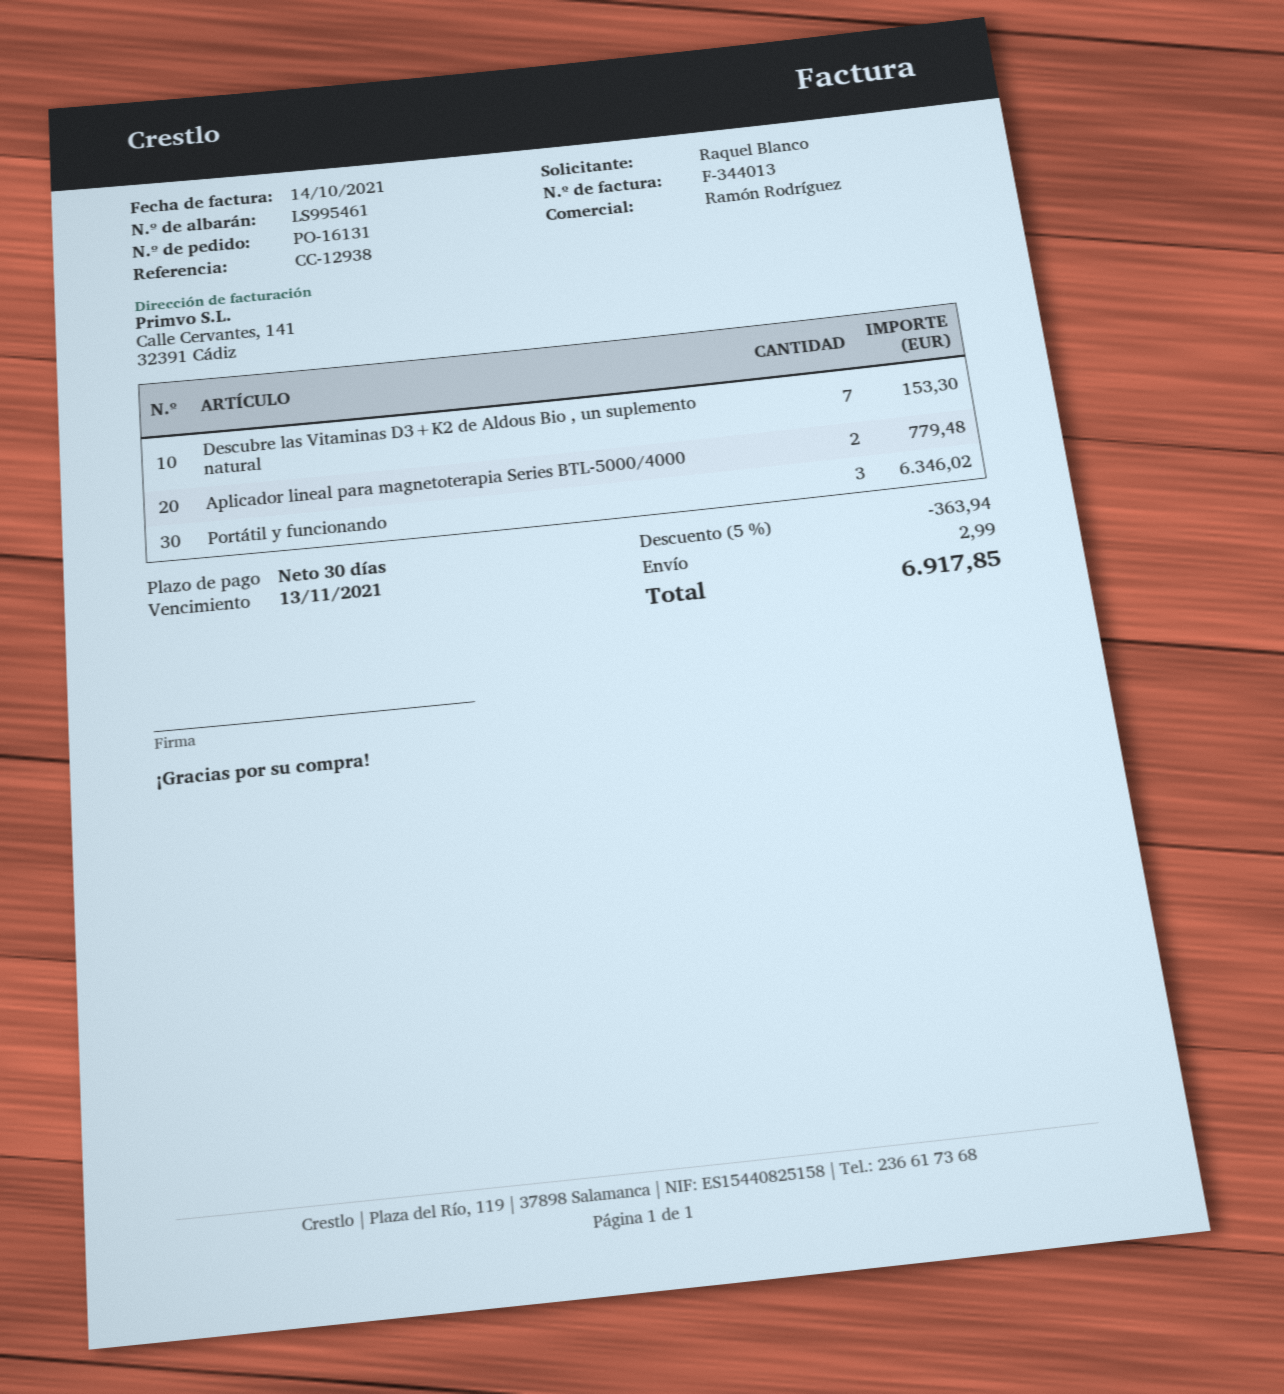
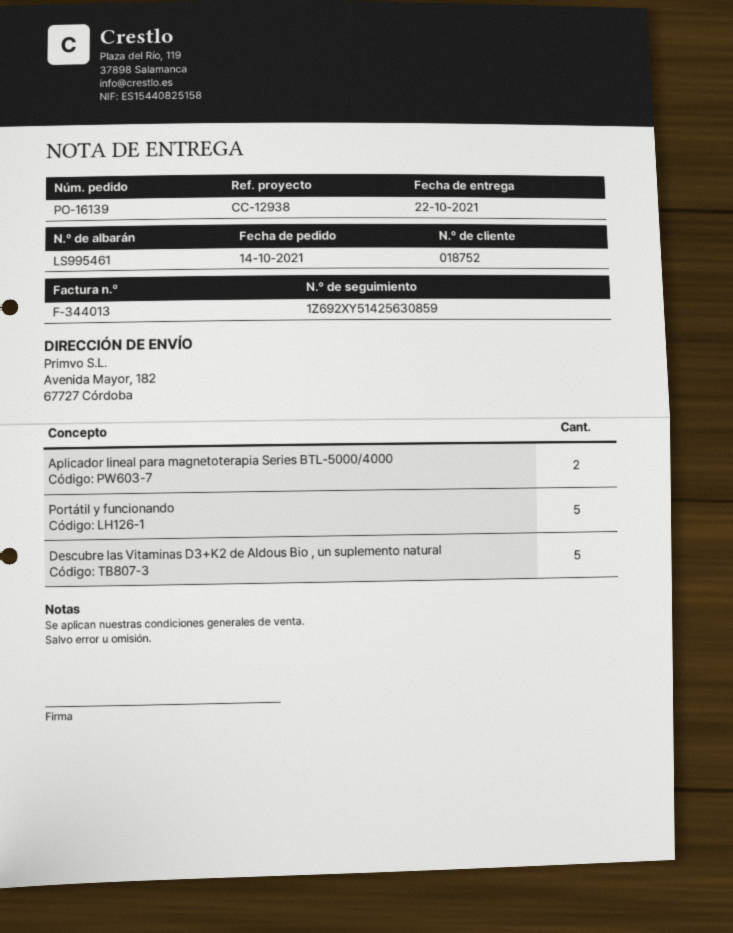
order number: PO-16131 -> PO-16139
Descubre las Vitaminas D3+K2 de Aldous Bio , un suplemento natural: 7 -> 5
Portátil y funcionando: 3 -> 5

